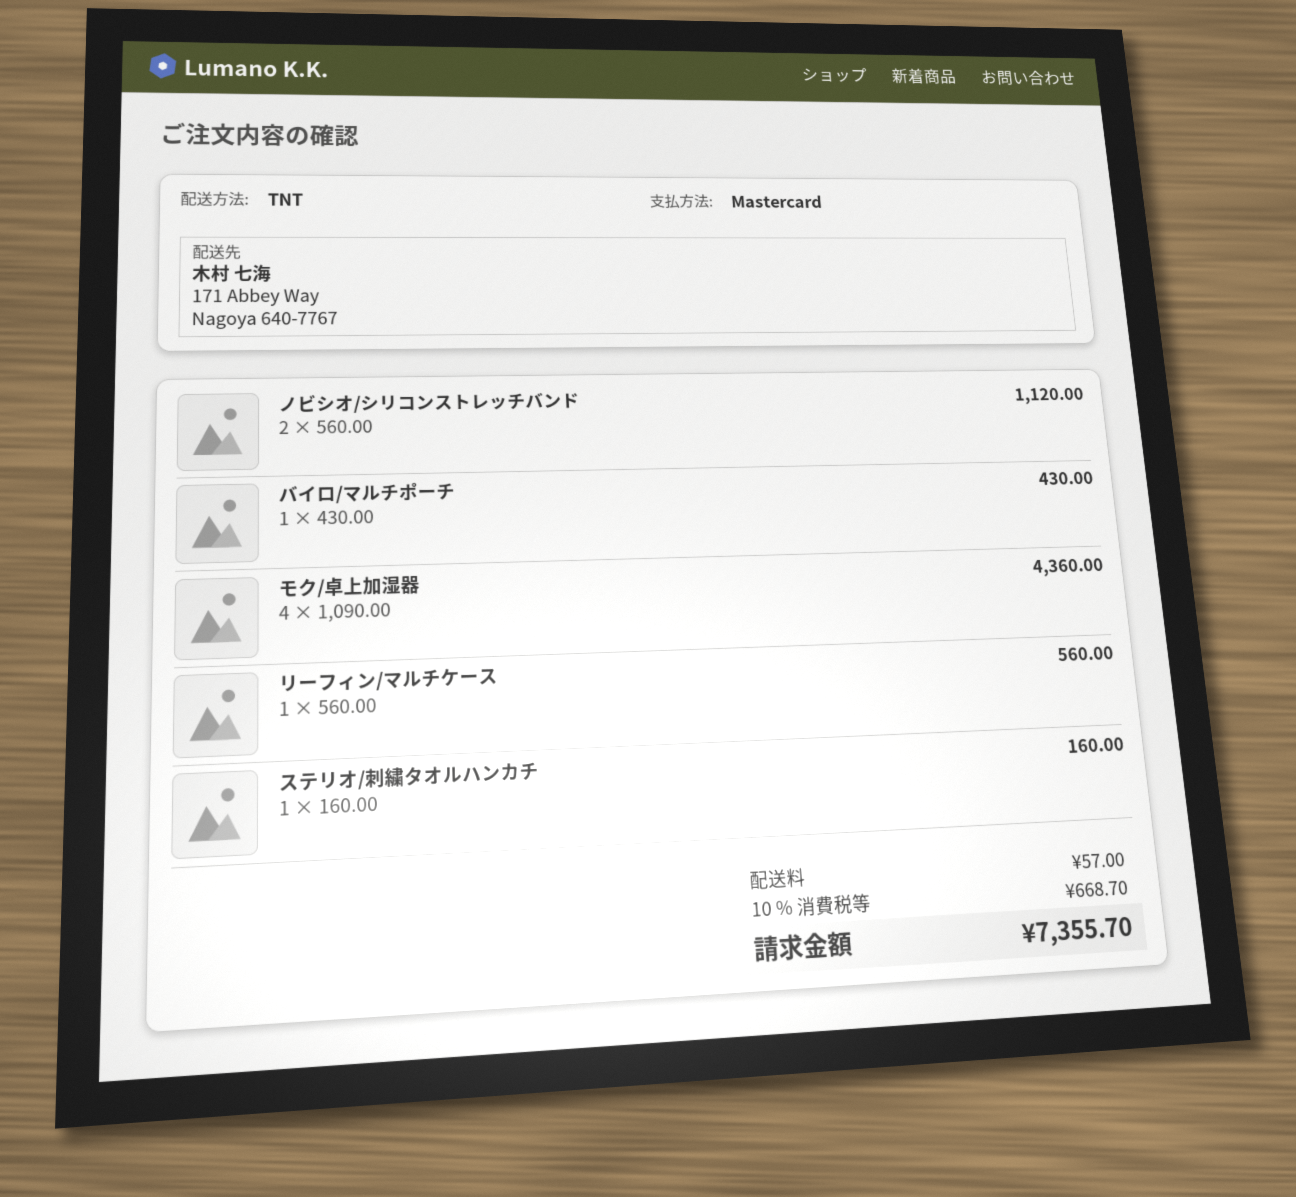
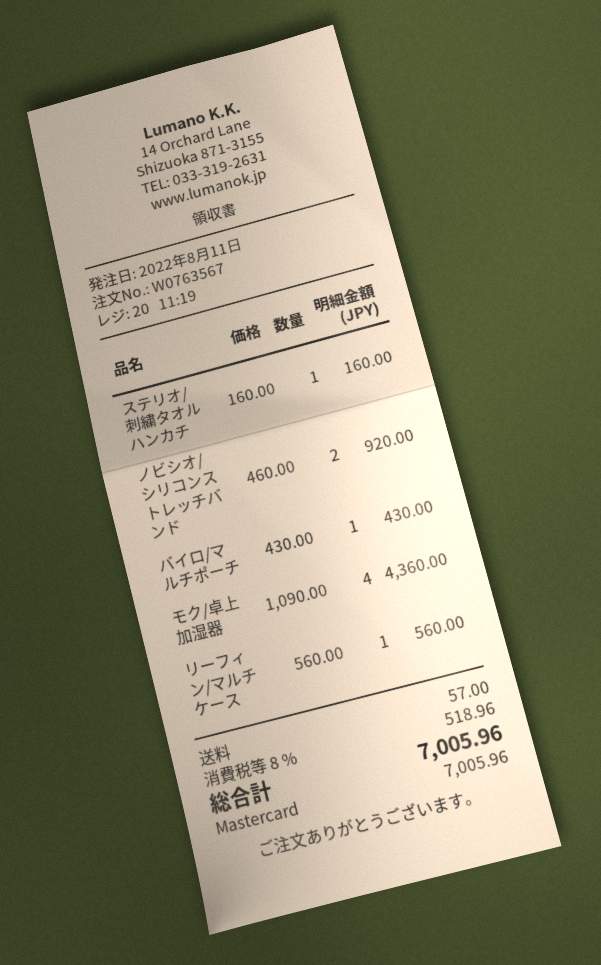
ノビシオ/シリコンストレッチバンド: 2 x 560.00 = 1120.00 -> 2 x 460.00 = 920.00
tax: 10% = 668.70 -> 8% = 518.96
total: 7355.70 -> 7005.96

